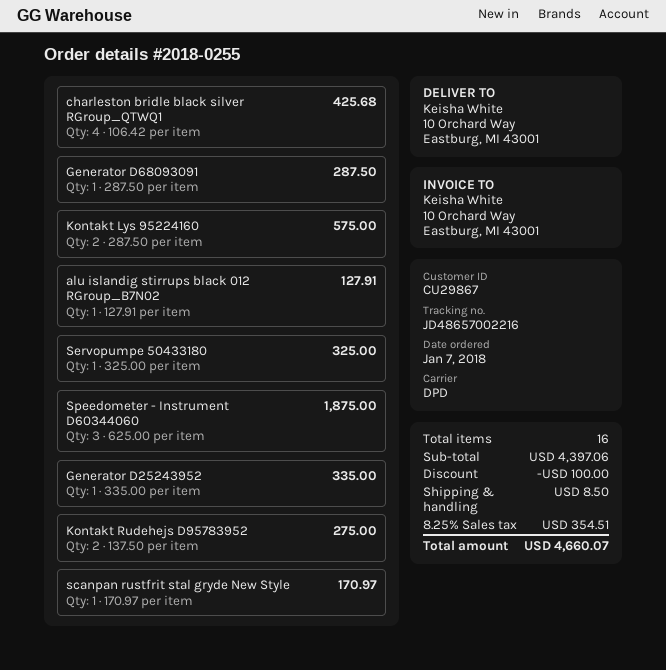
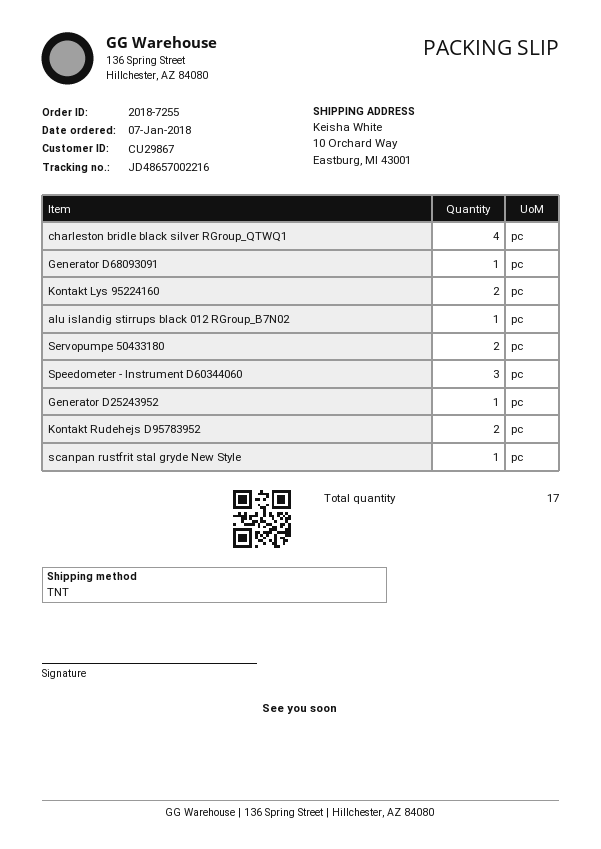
order number: 2018-0255 -> 2018-7255
shipping method: DPD -> TNT
Servopumpe 50433180: 1 -> 2
total quantity: 16 -> 17

